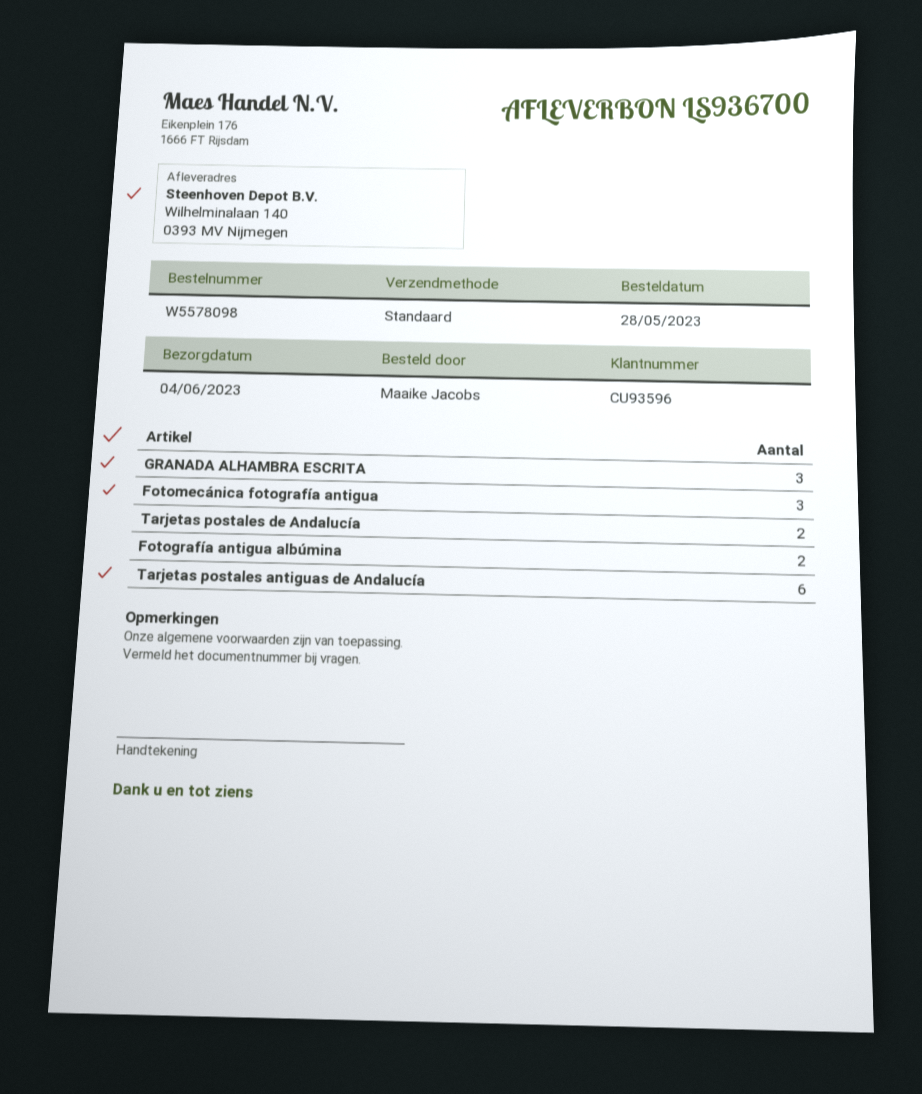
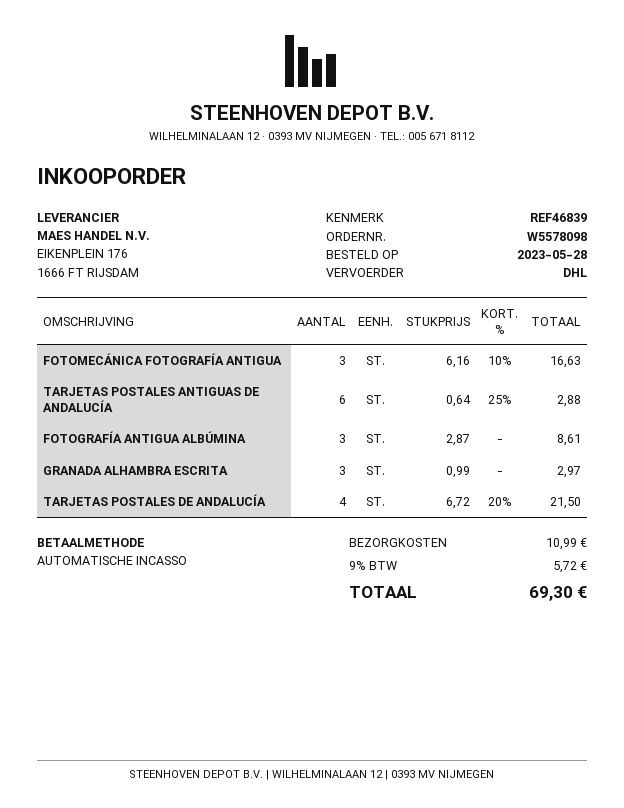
shipping method: standard -> DHL
Tarjetas postales de Andalucía: 2 -> 4
Fotografía antigua albúmina: 2 -> 3

